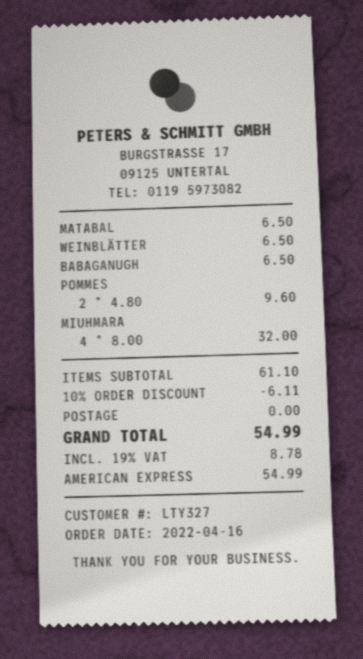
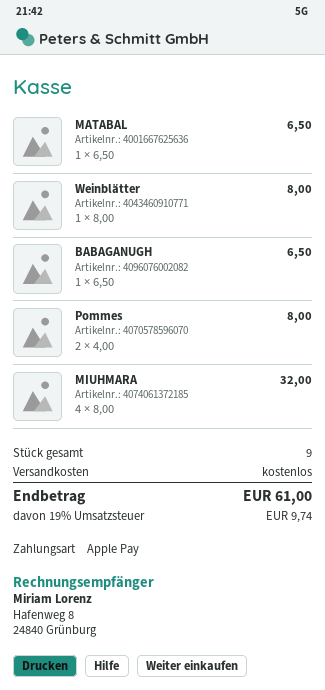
payment method: American Express -> Apple Pay
WEINBLÄTTER: 1 x 6.50 = 6.50 -> 1 x 8.00 = 8.00
POMMES: 2 x 4.80 = 9.60 -> 2 x 4.00 = 8.00
discount: 10% = 6.11 -> none
tax: 19% = 8.78 -> 19% = 9.74
total: 54.99 -> 61.00

